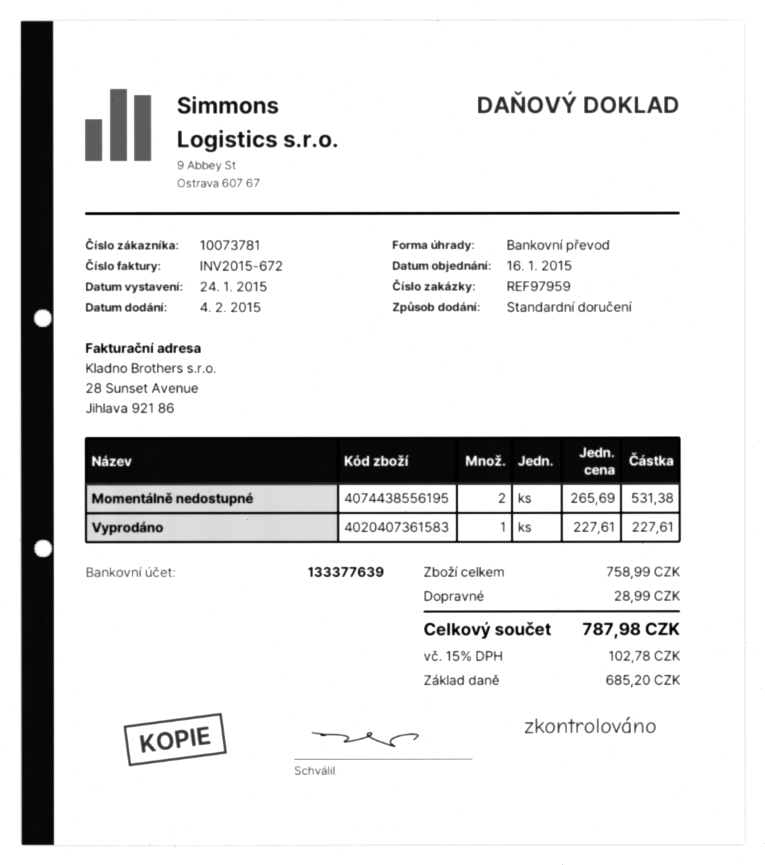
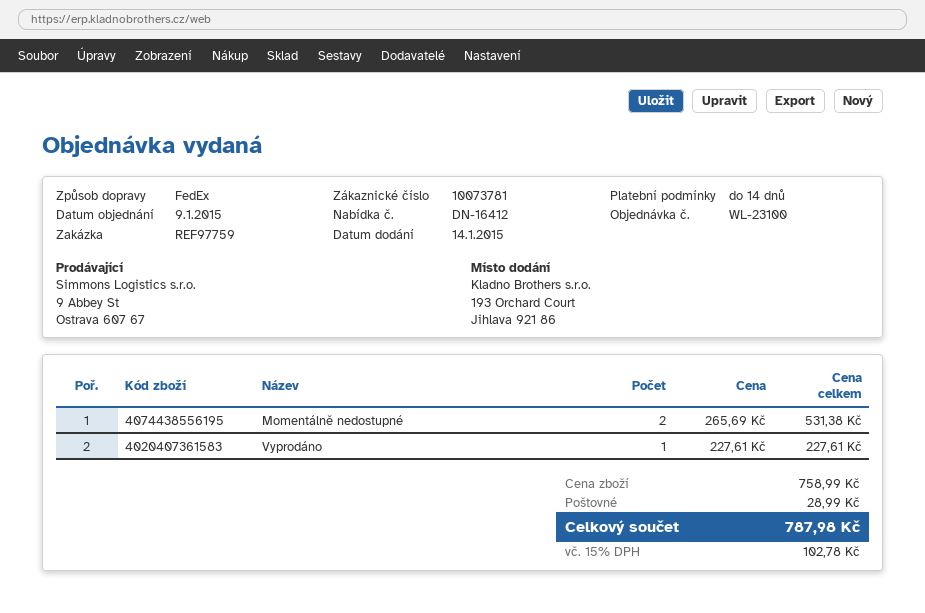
order date: 2015-01-16 -> 2015-01-09
delivery date: 2015-02-04 -> 2015-01-14
reference: REF97959 -> REF97759
shipping method: standard -> FedEx

